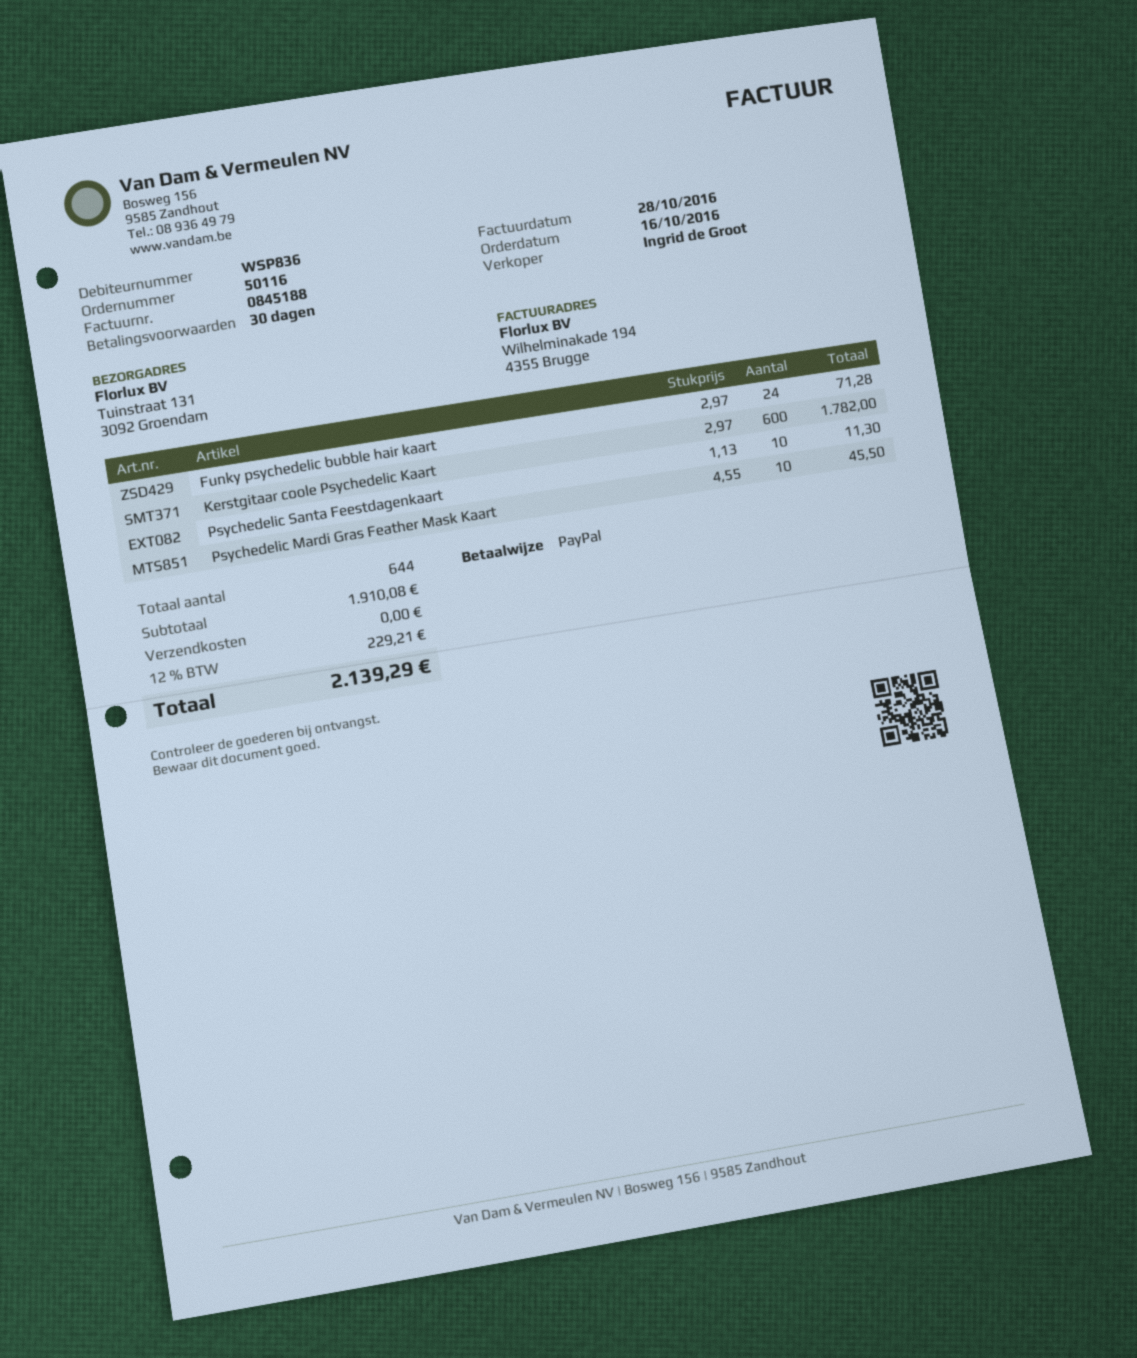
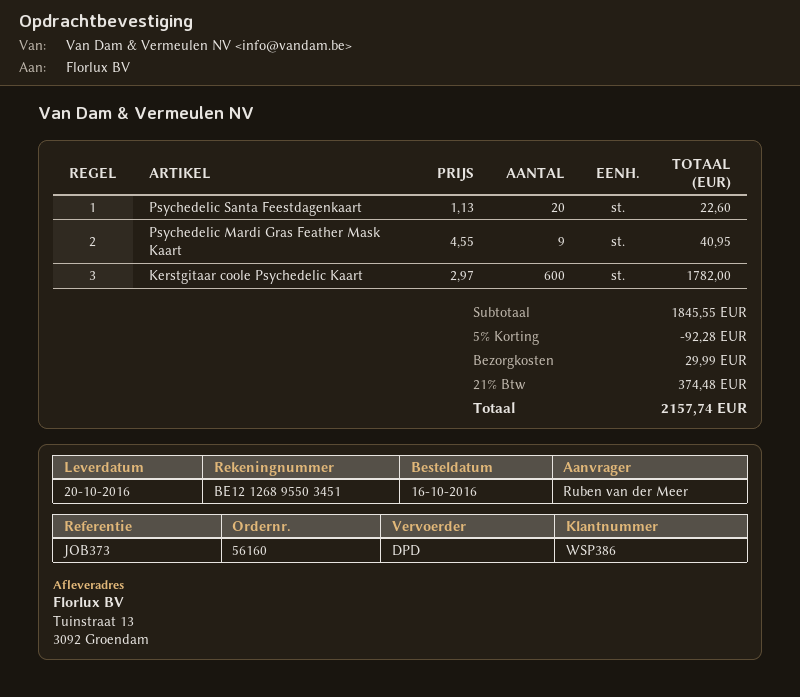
order number: 50116 -> 56160
customer number: WSP836 -> WSP386
ship to: Tuinstraat 131, 3092 Groendam -> Tuinstraat 13, 3092 Groendam
Funky psychedelic bubble hair kaart: 24 x 2.97 = 71.28 -> none
Psychedelic Santa Feestdagenkaart: 10 x 1.13 = 11.30 -> 20 x 1.13 = 22.60
Psychedelic Mardi Gras Feather Mask Kaart: 10 x 4.55 = 45.50 -> 9 x 4.55 = 40.95
subtotal: 1910.08 -> 1845.55
discount: none -> 5% = 92.28
shipping: 0.00 -> 29.99
tax: 12% = 229.21 -> 21% = 374.48
total: 2139.29 -> 2157.74

